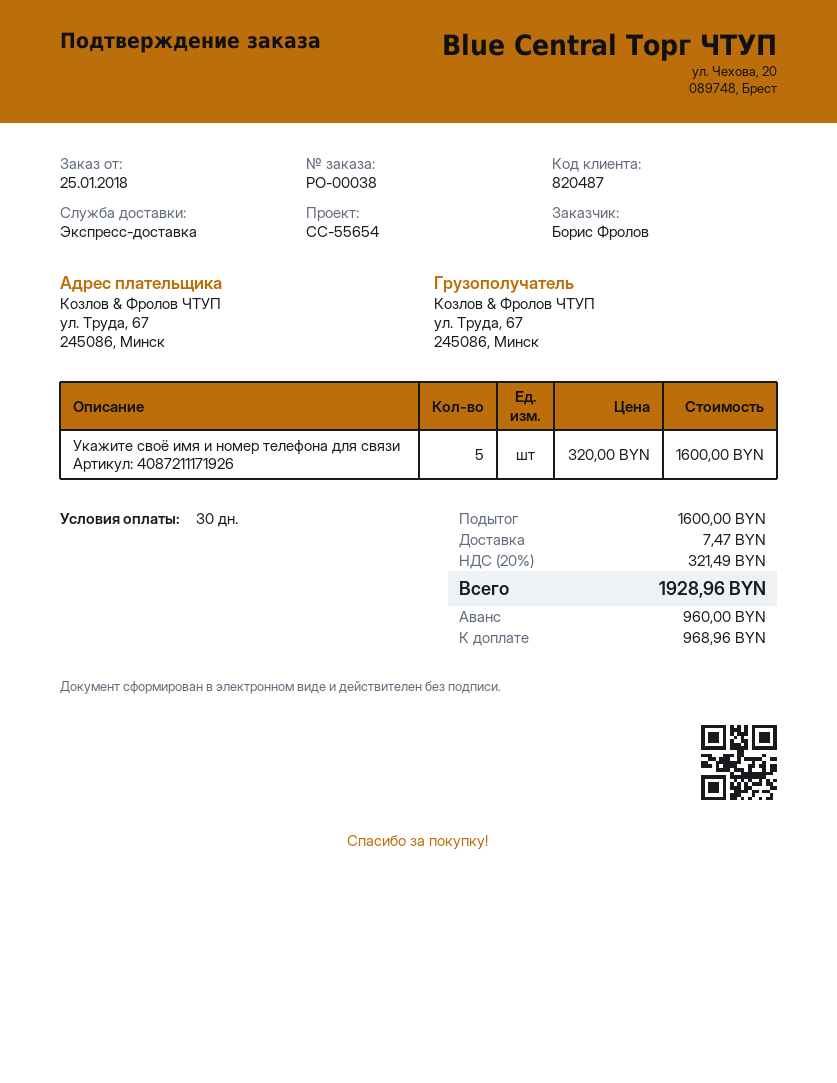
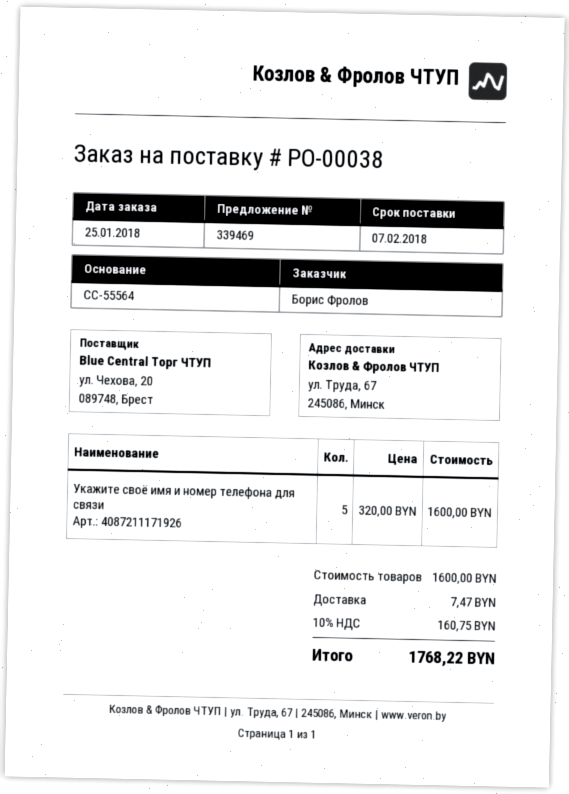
reference: CC-55654 -> CC-55564
tax: 20% = 321.49 -> 10% = 160.75
total: 1928.96 -> 1768.22

